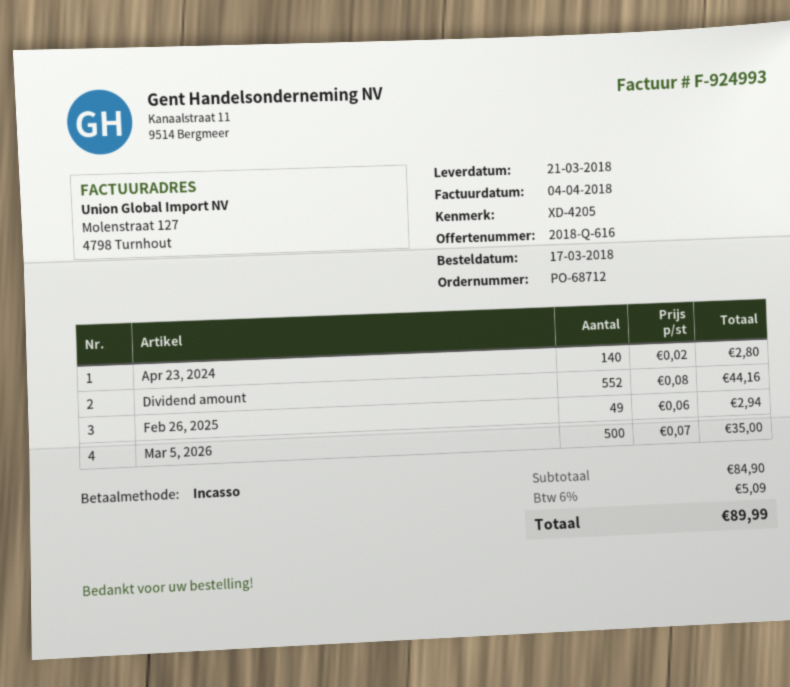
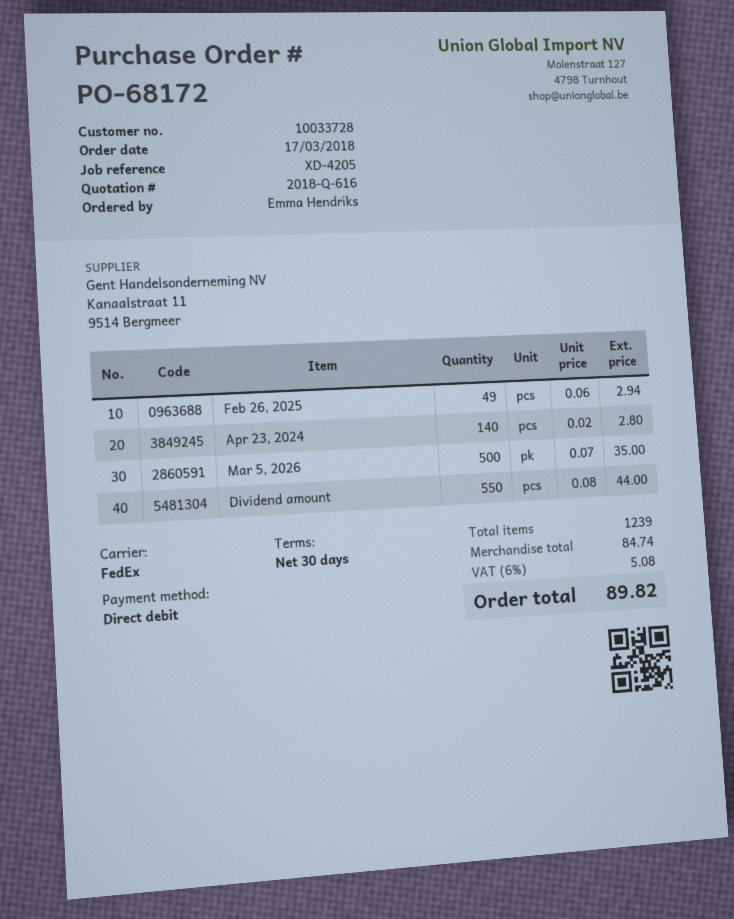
order number: PO-68712 -> PO-68172
Dividend amount: 552 x 0.08 = 44.16 -> 550 x 0.08 = 44.00
subtotal: 84.90 -> 84.74
tax: 6% = 5.09 -> 6% = 5.08
total: 89.99 -> 89.82

